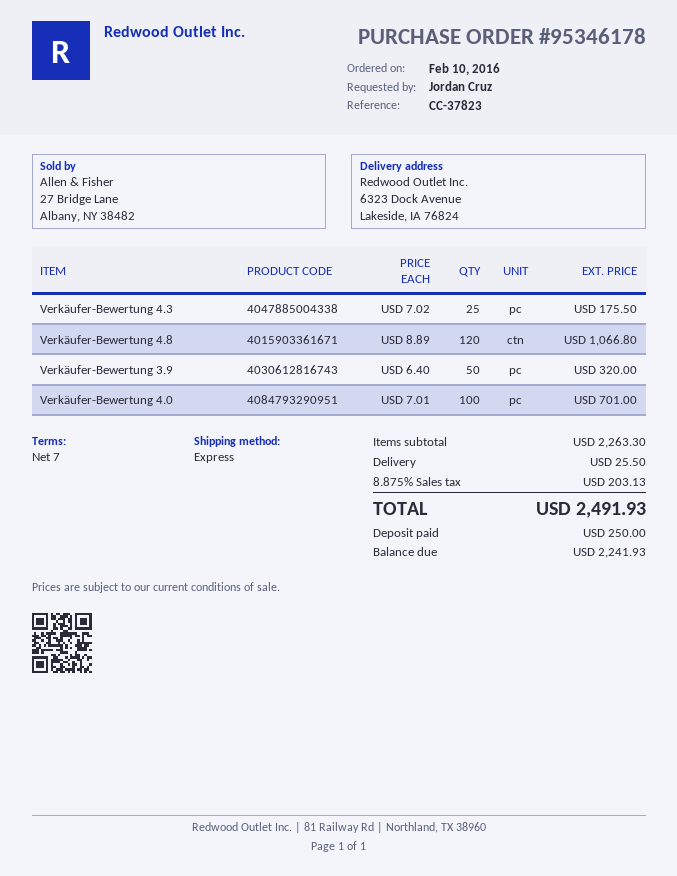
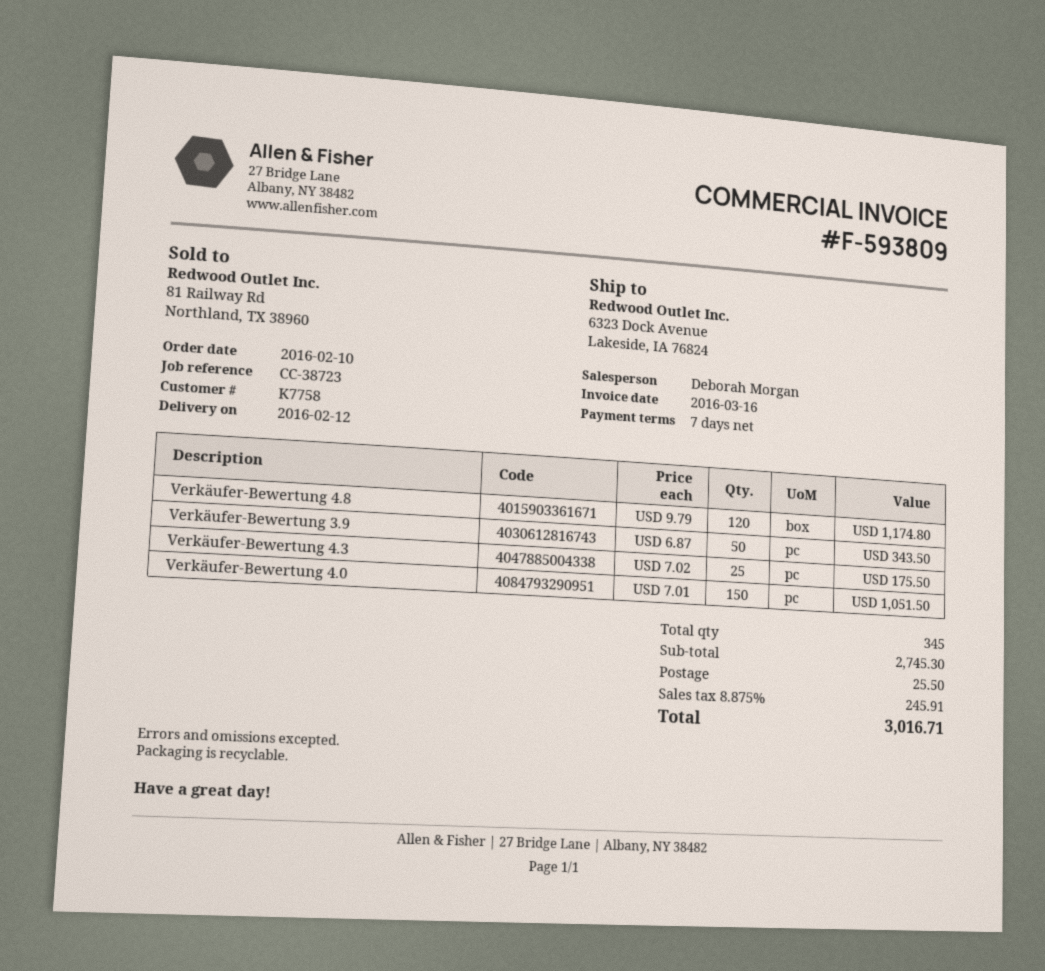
reference: CC-37823 -> CC-38723
Verkäufer-Bewertung 4.8: 120 x 8.89 = 1066.80 -> 120 x 9.79 = 1174.80
Verkäufer-Bewertung 3.9: 50 x 6.40 = 320.00 -> 50 x 6.87 = 343.50
Verkäufer-Bewertung 4.0: 100 x 7.01 = 701.00 -> 150 x 7.01 = 1051.50
subtotal: 2263.30 -> 2745.30
tax: 8.875% = 203.13 -> 8.875% = 245.91
total: 2491.93 -> 3016.71

